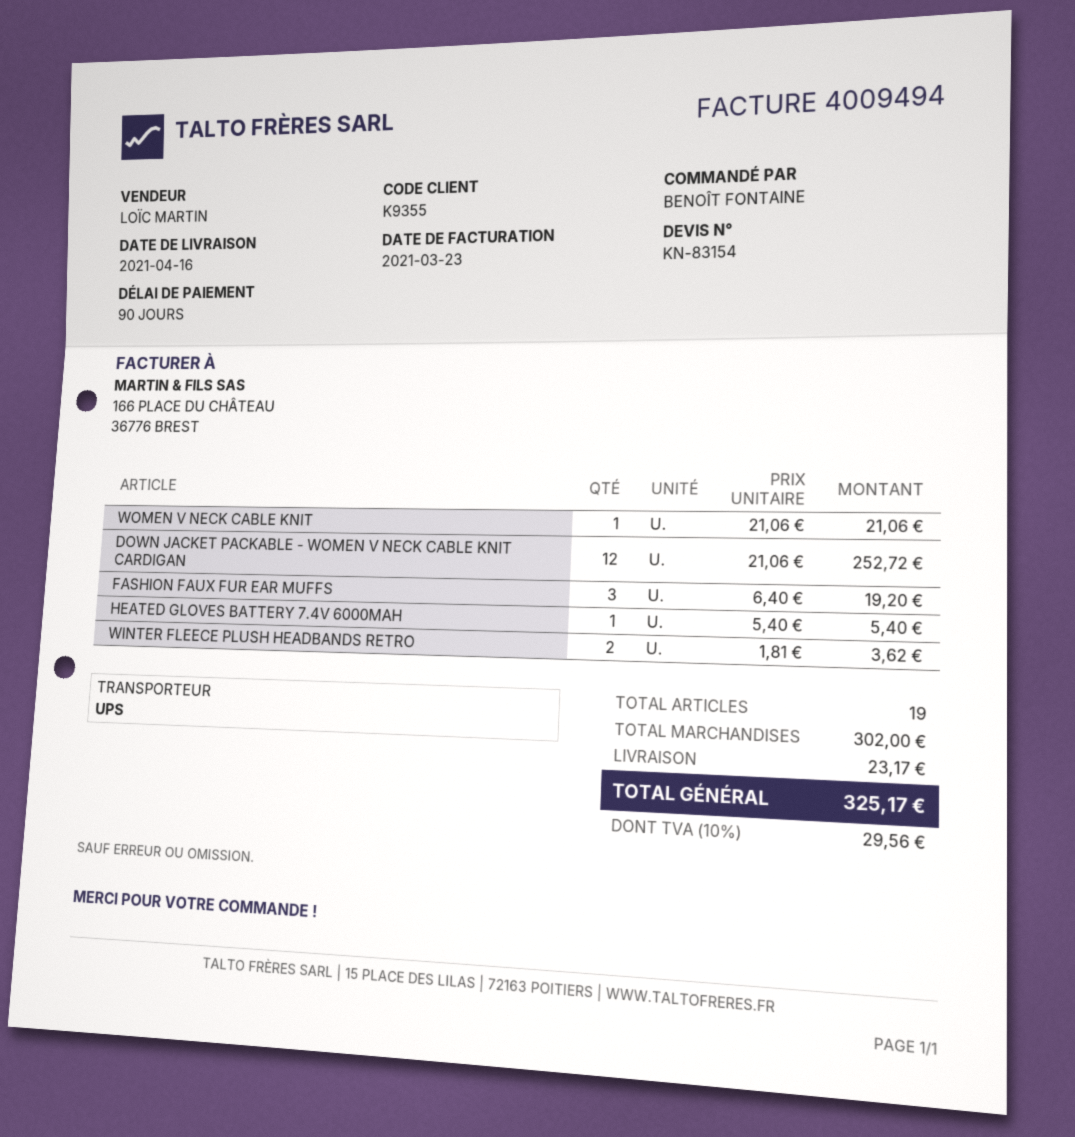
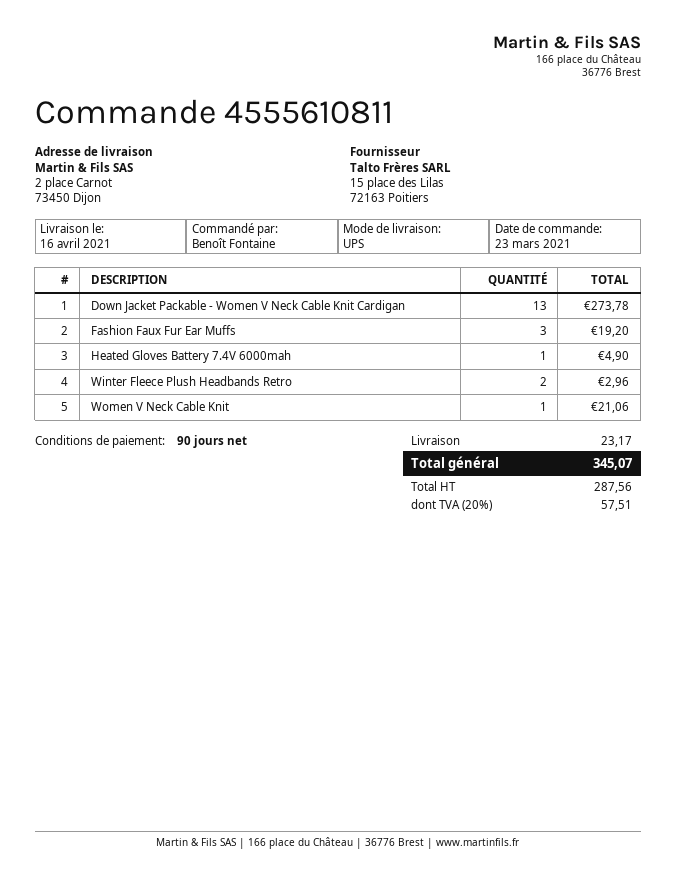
DOWN JACKET PACKABLE - WOMEN V NECK CABLE KNIT CARDIGAN: 12 for 252.72 -> 13 for 273.78
HEATED GLOVES BATTERY 7.4V 6000MAH: 1 for 5.40 -> 1 for 4.90
WINTER FLEECE PLUSH HEADBANDS RETRO: 2 for 3.62 -> 2 for 2.96
tax: 10% = 29.56 -> 20% = 57.51
total: 325.17 -> 345.07

